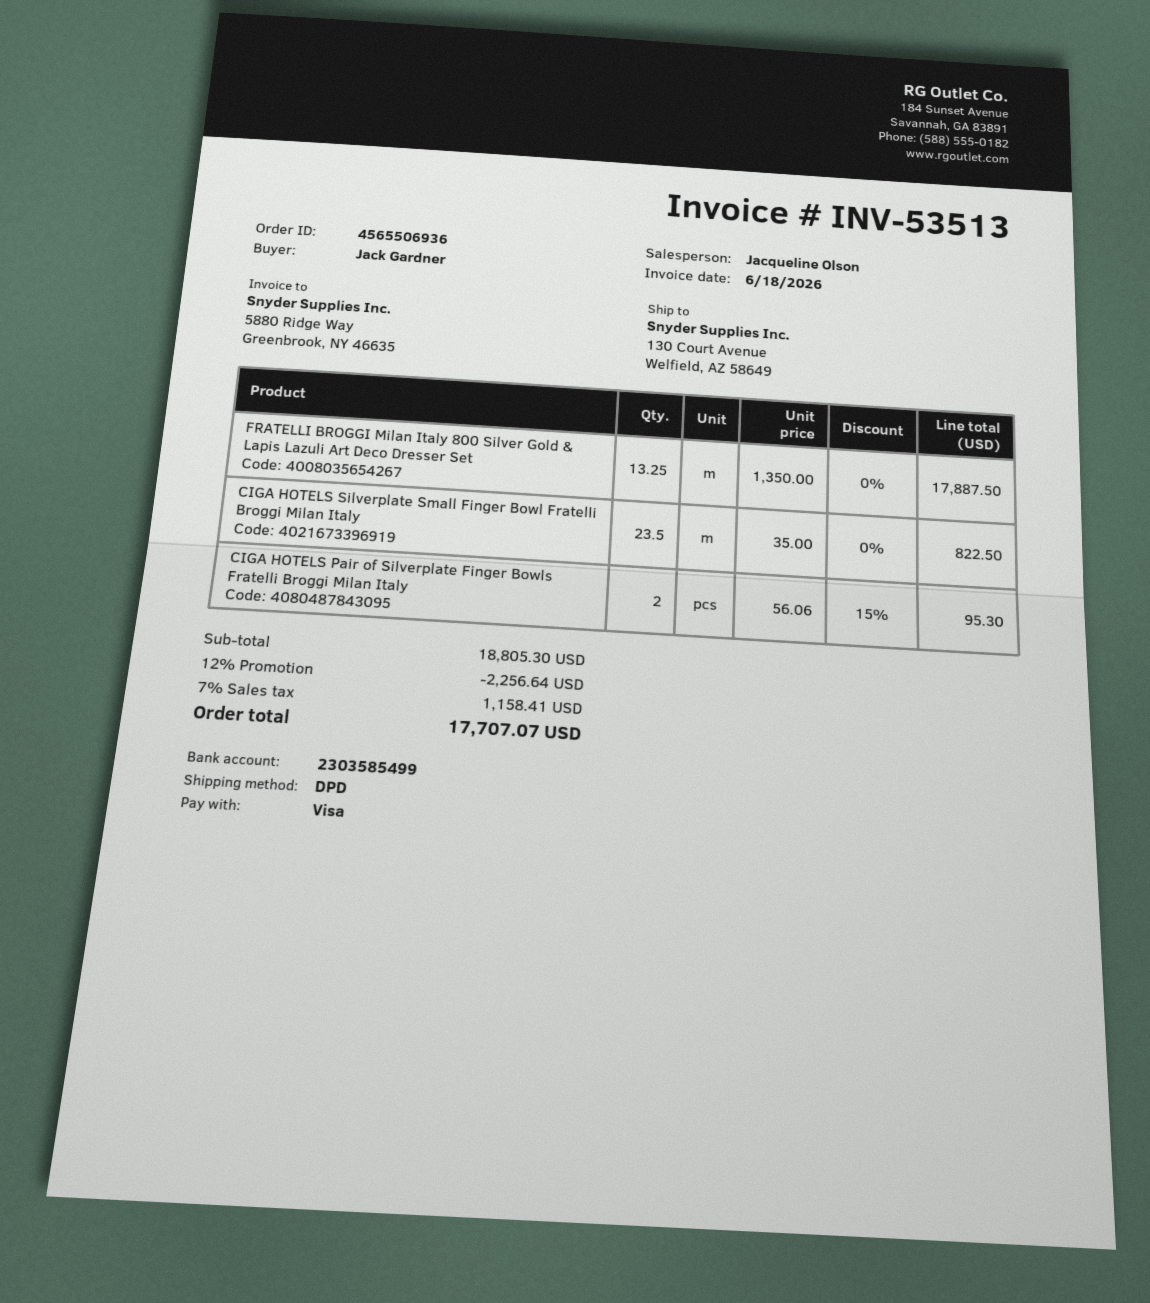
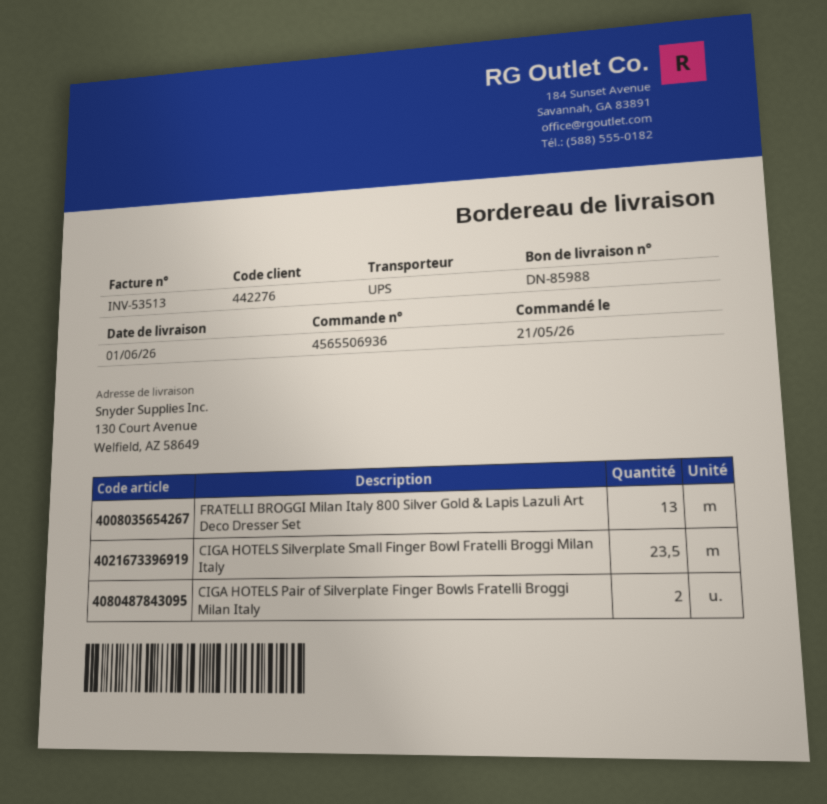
shipping method: DPD -> UPS
FRATELLI BROGGI Milan Italy 800 Silver Gold & Lapis Lazuli Art Deco Dresser Set: 13.25 -> 13

